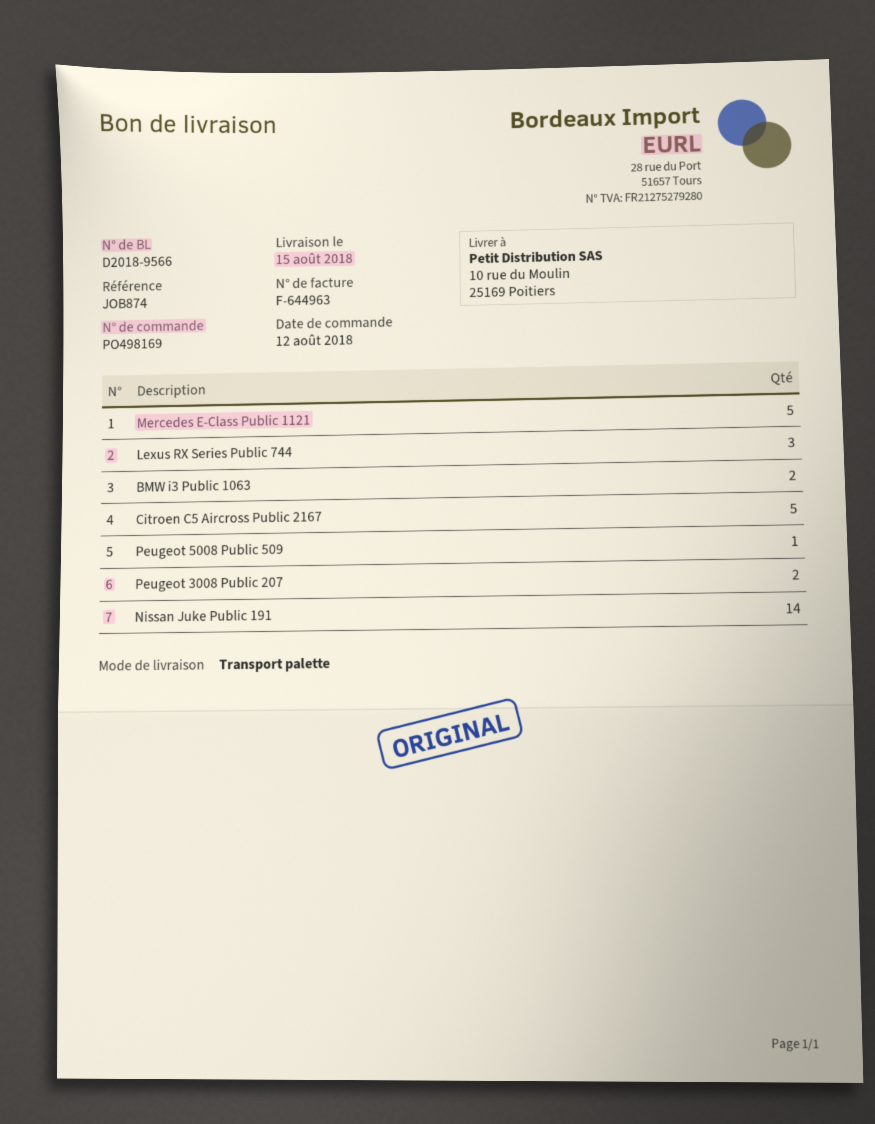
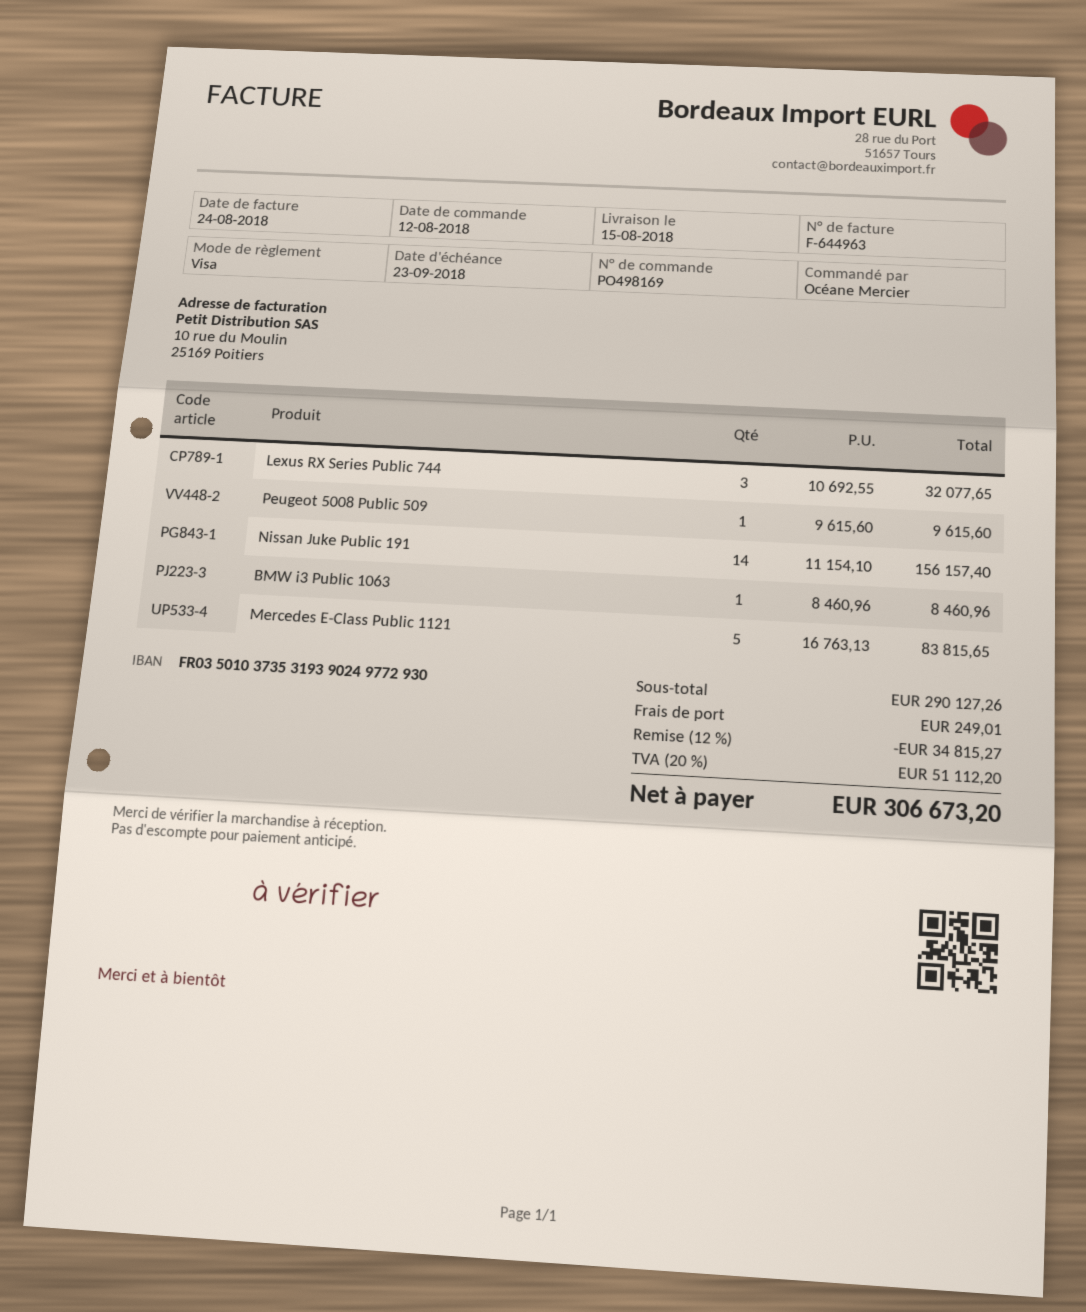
BMW i3 Public 1063: 2 -> 1
Citroen C5 Aircross Public 2167: 5 -> none
Peugeot 3008 Public 207: 2 -> none

